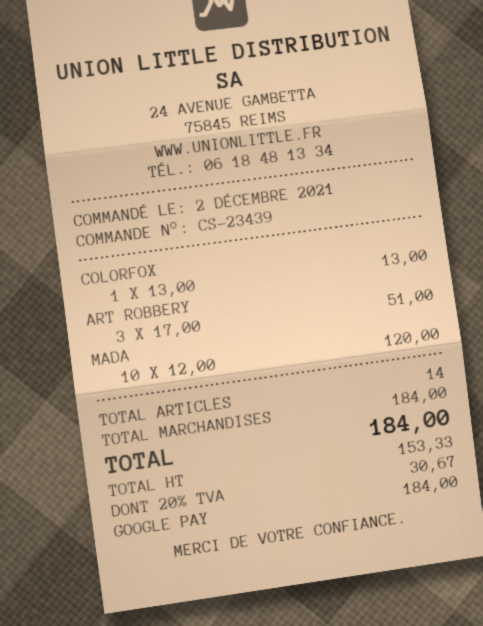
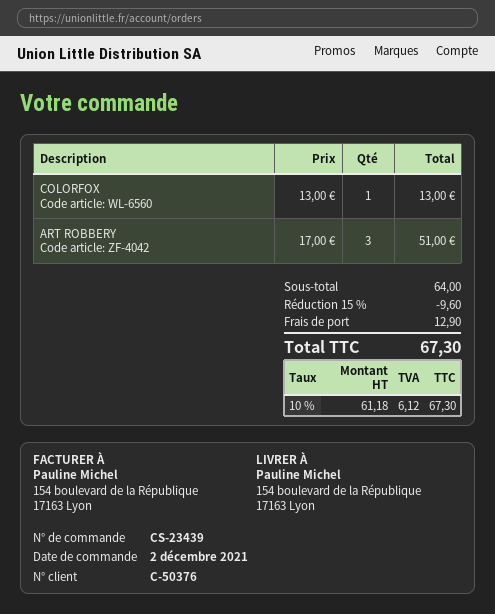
MADA: 10 x 12.00 = 120.00 -> none
subtotal: 184.00 -> 64.00
discount: none -> 15% = 9.60
shipping: none -> 12.90
net: 153.33 -> 61.18
tax: 20% = 30.67 -> 10% = 6.12
total: 184.00 -> 67.30

